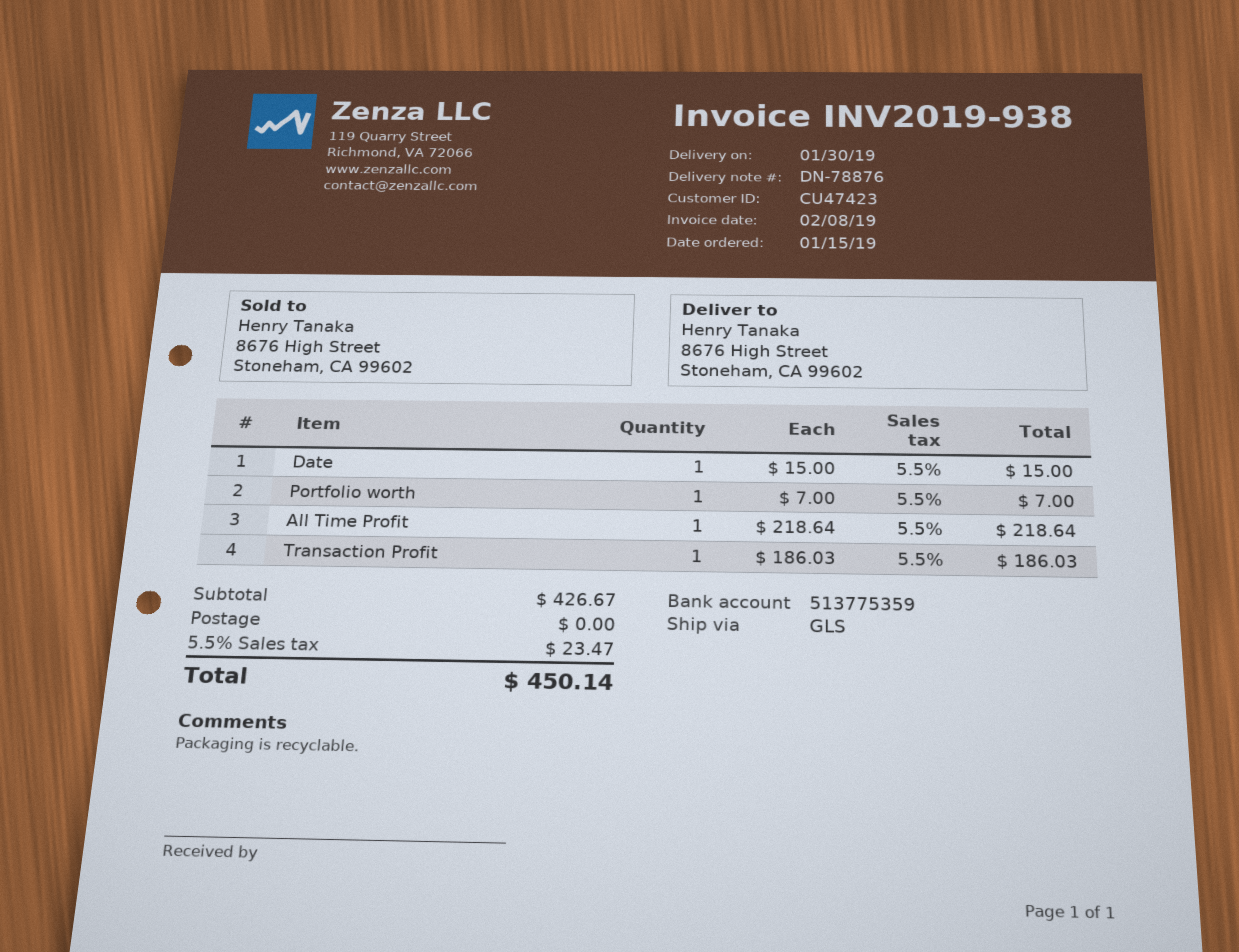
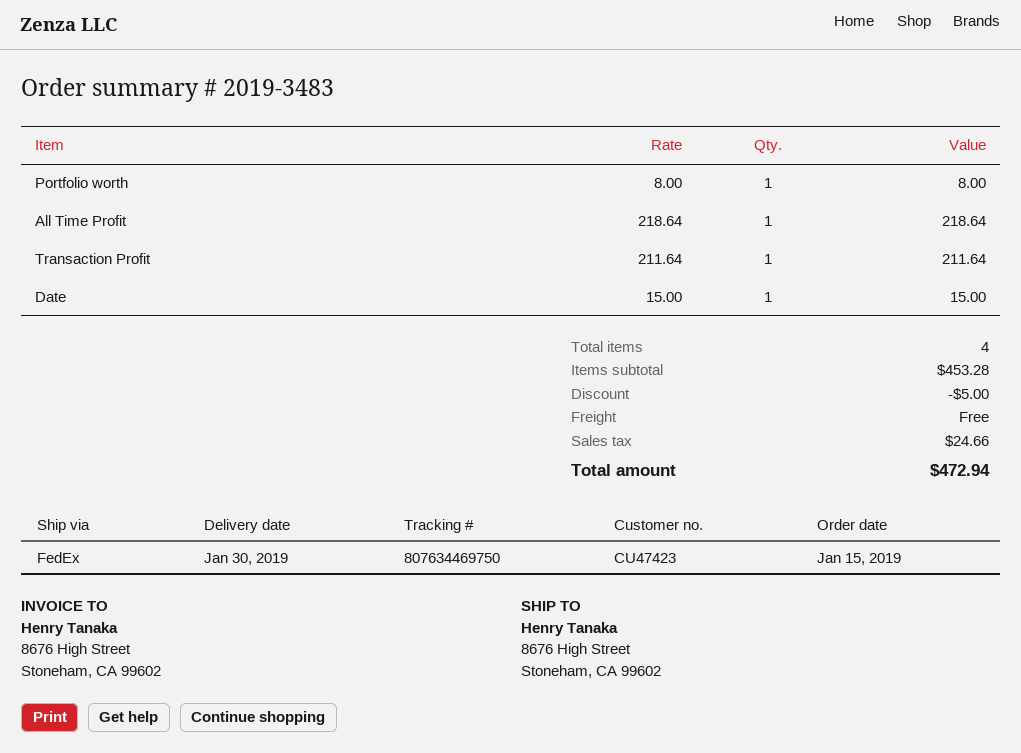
shipping method: GLS -> FedEx
Portfolio worth: 1 x 7.00 = 7.00 -> 1 x 8.00 = 8.00
Transaction Profit: 1 x 186.03 = 186.03 -> 1 x 211.64 = 211.64
subtotal: 426.67 -> 453.28
discount: none -> 5.00
tax: 23.47 -> 24.66
total: 450.14 -> 472.94

